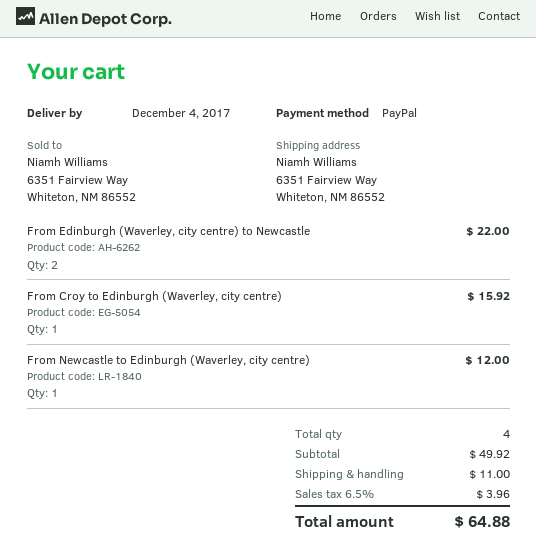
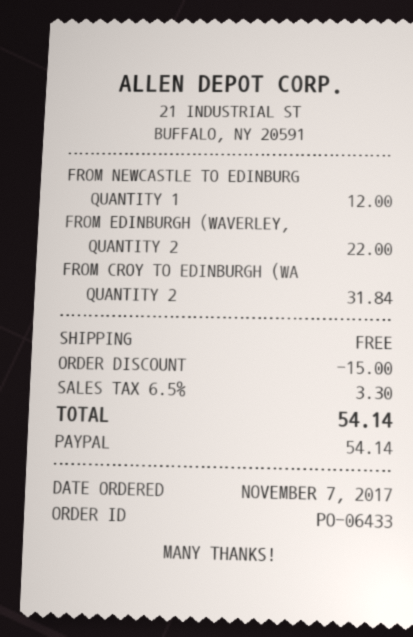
From Croy to Edinburgh (Waverley, city centre): 1 for 15.92 -> 2 for 31.84
discount: none -> 15.00
shipping: 11.00 -> 0.00
tax: 6.5% = 3.96 -> 6.5% = 3.30
total: 64.88 -> 54.14

